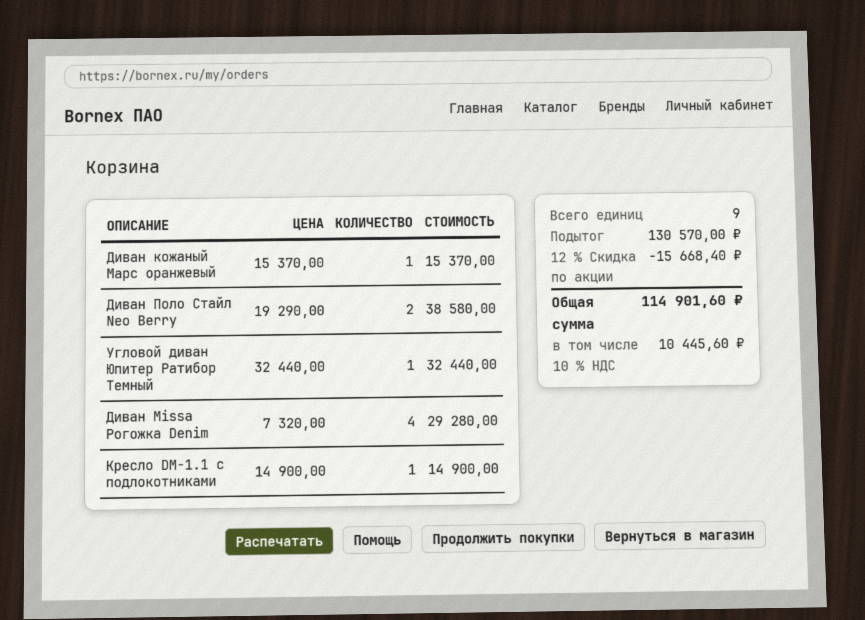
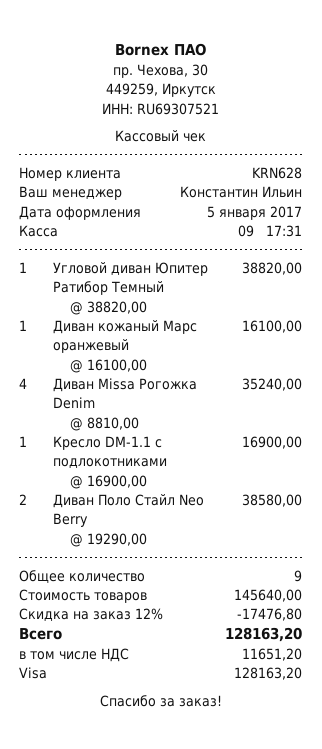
Диван кожаный Марс оранжевый: 1 x 15370.00 = 15370.00 -> 1 x 16100.00 = 16100.00
Угловой диван Юпитер Ратибор Темный: 1 x 32440.00 = 32440.00 -> 1 x 38820.00 = 38820.00
Диван Missa Рогожка Denim: 4 x 7320.00 = 29280.00 -> 4 x 8810.00 = 35240.00
Кресло DM-1.1 с подлокотниками: 1 x 14900.00 = 14900.00 -> 1 x 16900.00 = 16900.00
subtotal: 130570.00 -> 145640.00
discount: 12% = 15668.40 -> 12% = 17476.80
tax: 10445.60 -> 11651.20
total: 114901.60 -> 128163.20

